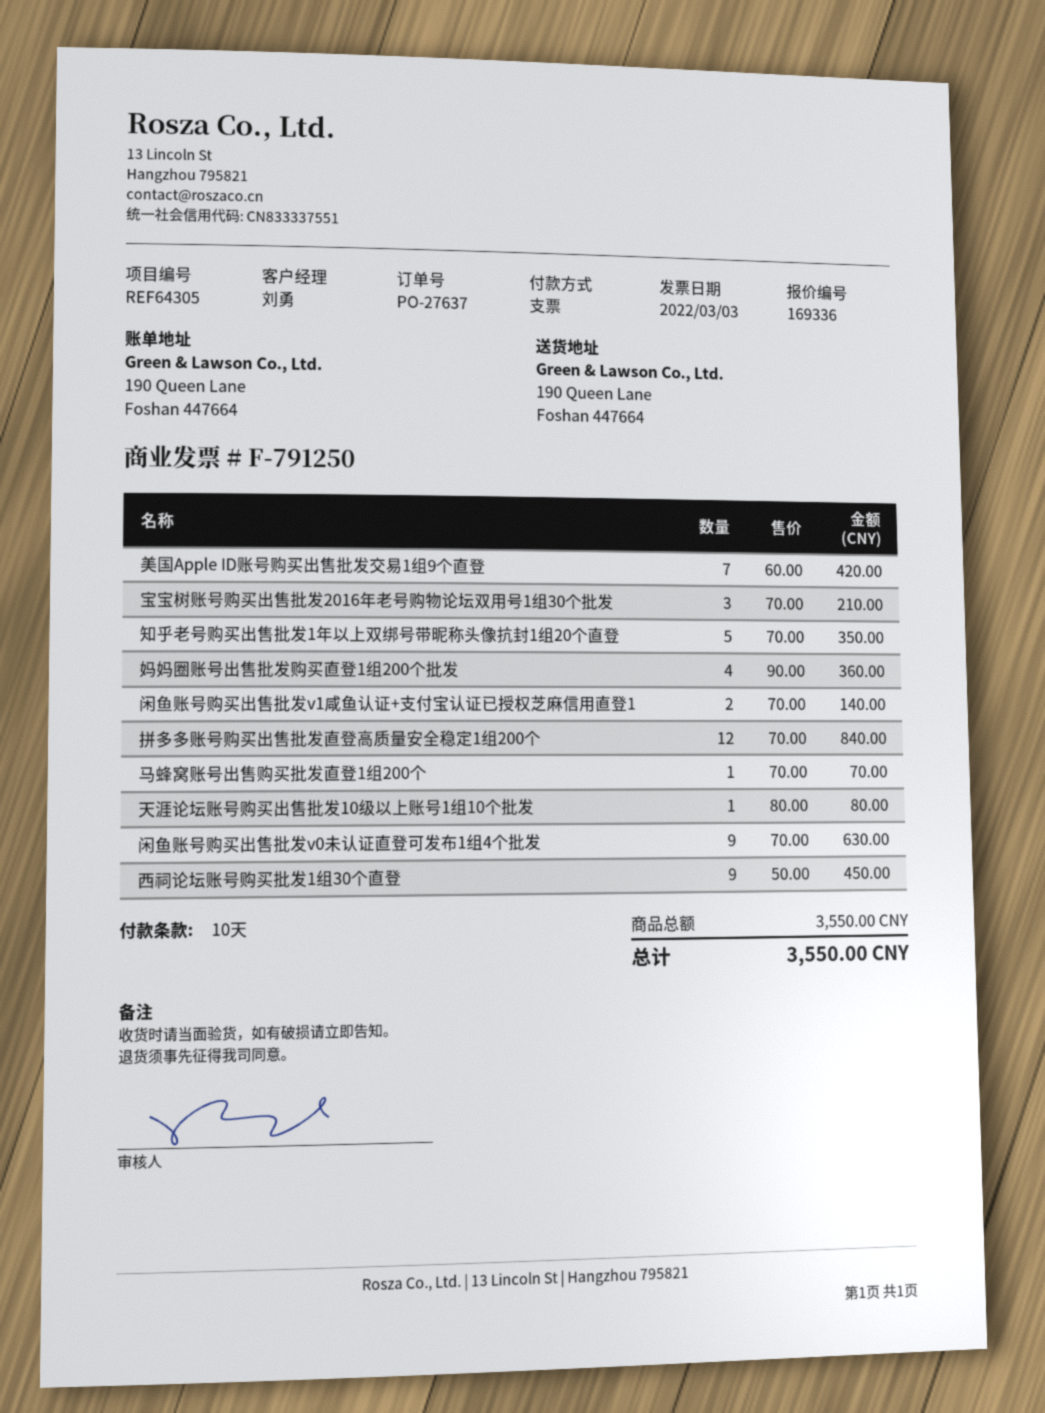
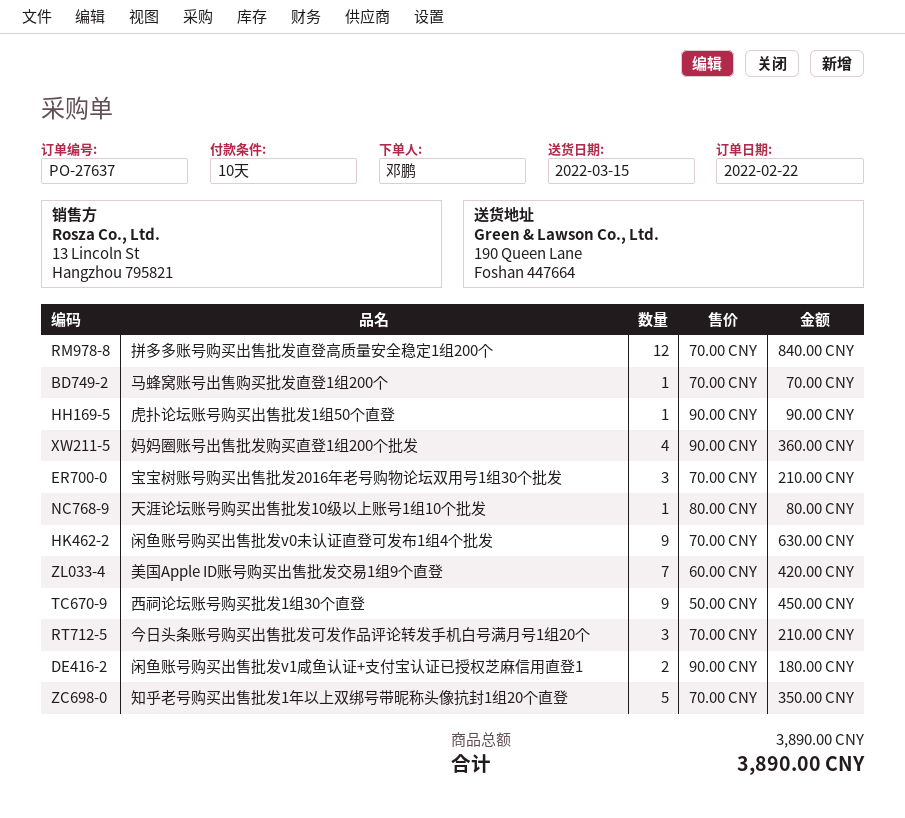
闲鱼账号购买出售批发v1咸鱼认证+支付宝认证已授权芝麻信用直登1: 2 x 70.00 = 140.00 -> 2 x 90.00 = 180.00
虎扑论坛账号购买出售批发1组50个直登: none -> 1 x 90.00 = 90.00
今日头条账号购买出售批发可发作品评论转发手机白号满月号1组20个: none -> 3 x 70.00 = 210.00
subtotal: 3550.00 -> 3890.00
total: 3550.00 -> 3890.00

